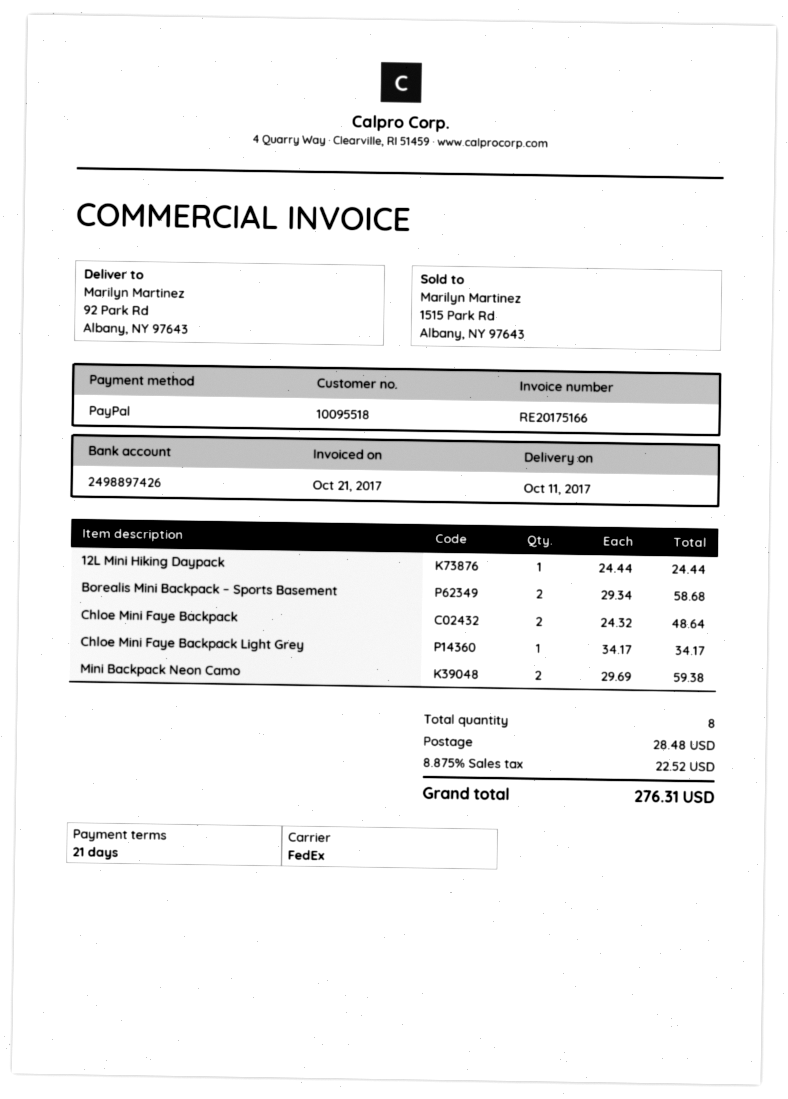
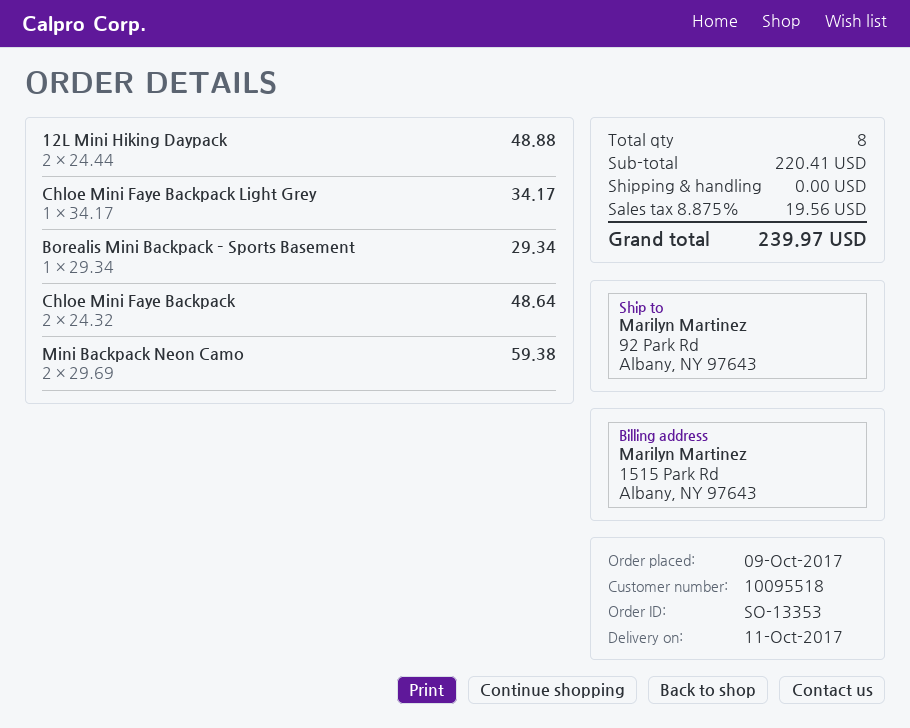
12L Mini Hiking Daypack: 1 x 24.44 = 24.44 -> 2 x 24.44 = 48.88
Borealis Mini Backpack – Sports Basement: 2 x 29.34 = 58.68 -> 1 x 29.34 = 29.34
shipping: 28.48 -> 0.00
tax: 8.875% = 22.52 -> 8.875% = 19.56
total: 276.31 -> 239.97

